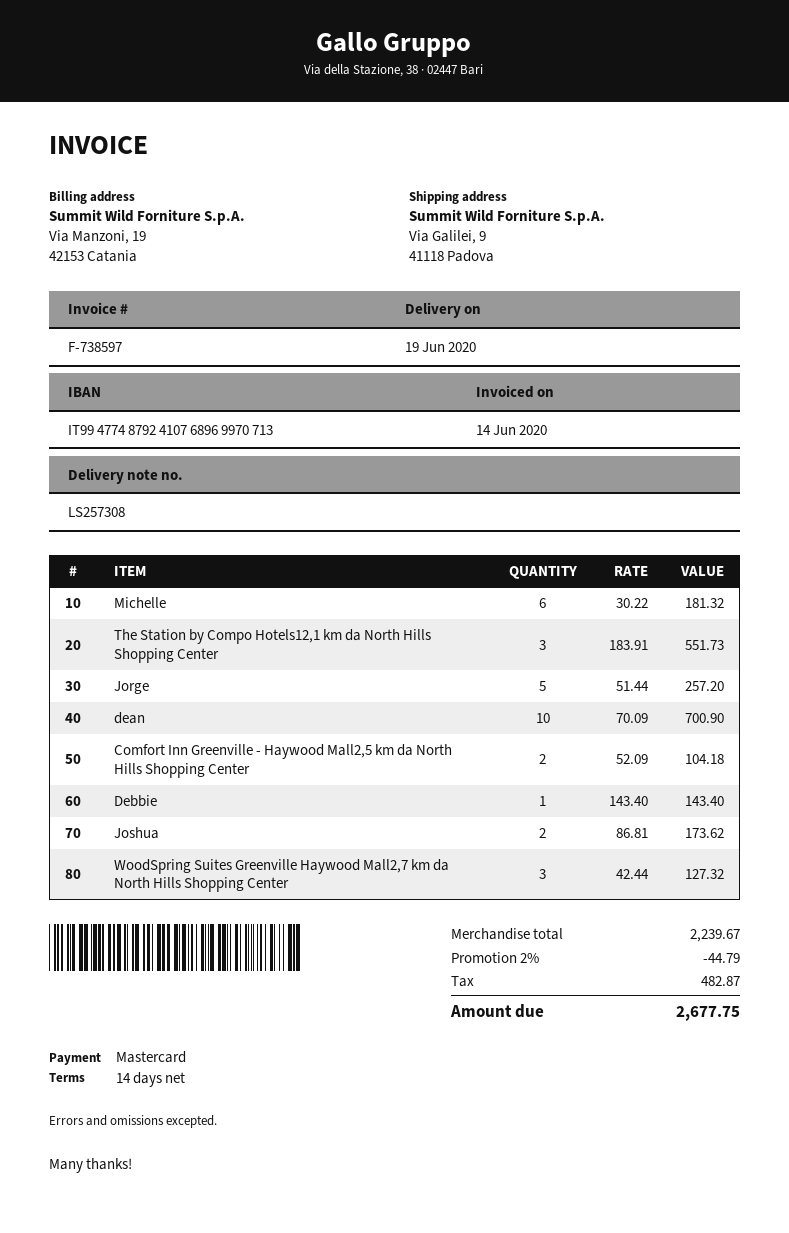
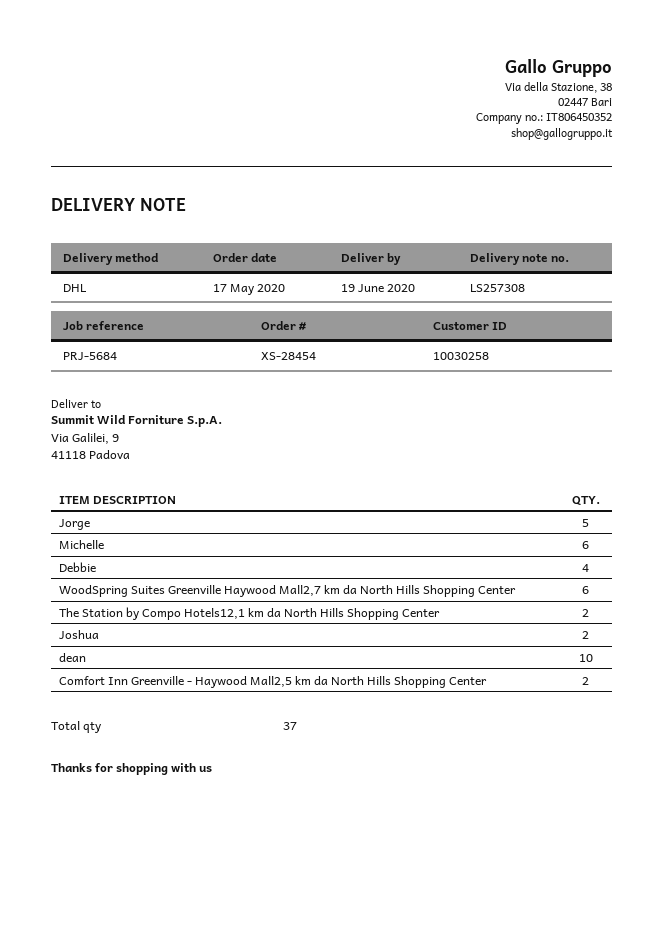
The Station by Compo Hotels12,1 km da North Hills Shopping Center: 3 -> 2
Debbie: 1 -> 4
WoodSpring Suites Greenville Haywood Mall2,7 km da North Hills Shopping Center: 3 -> 6

